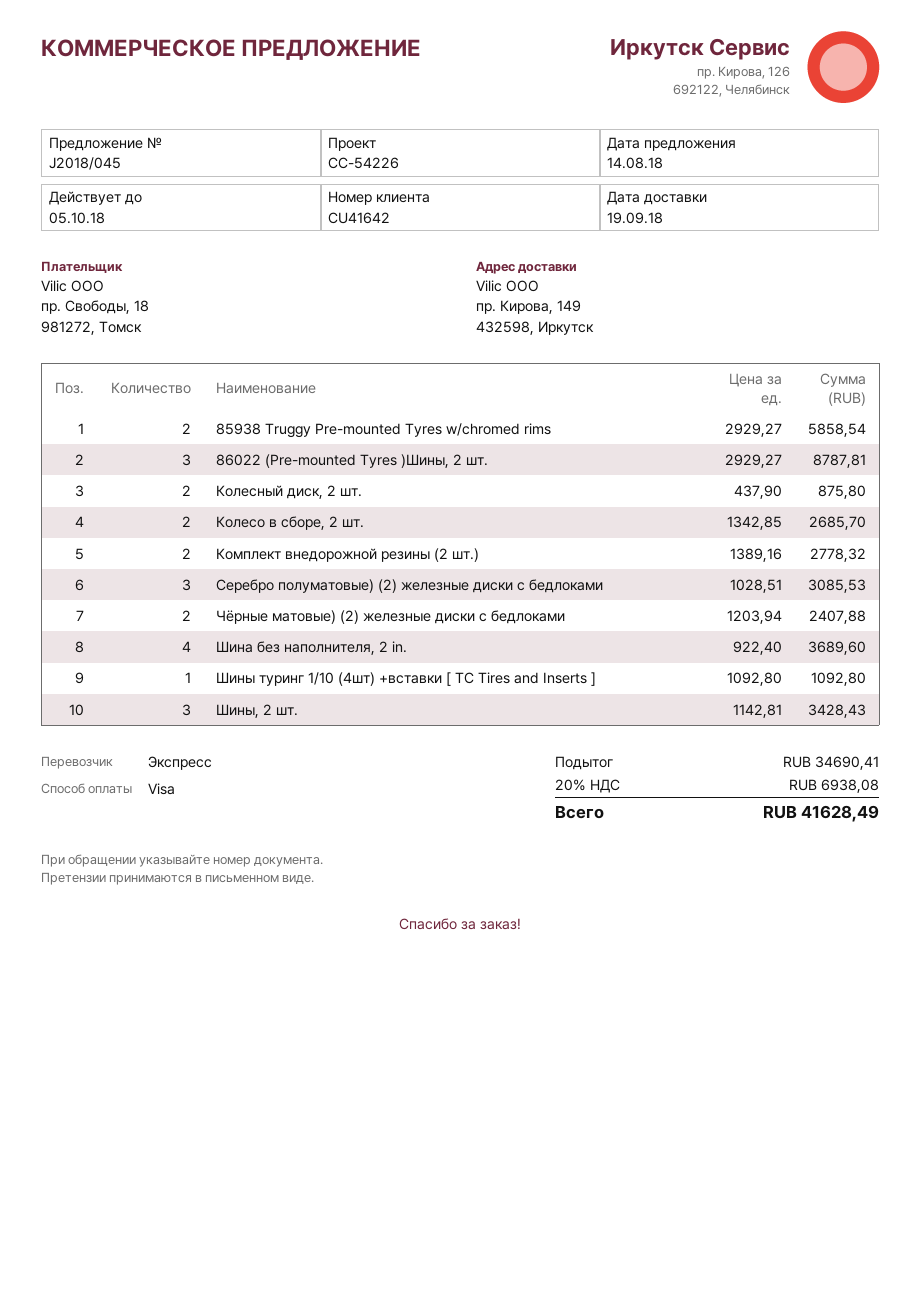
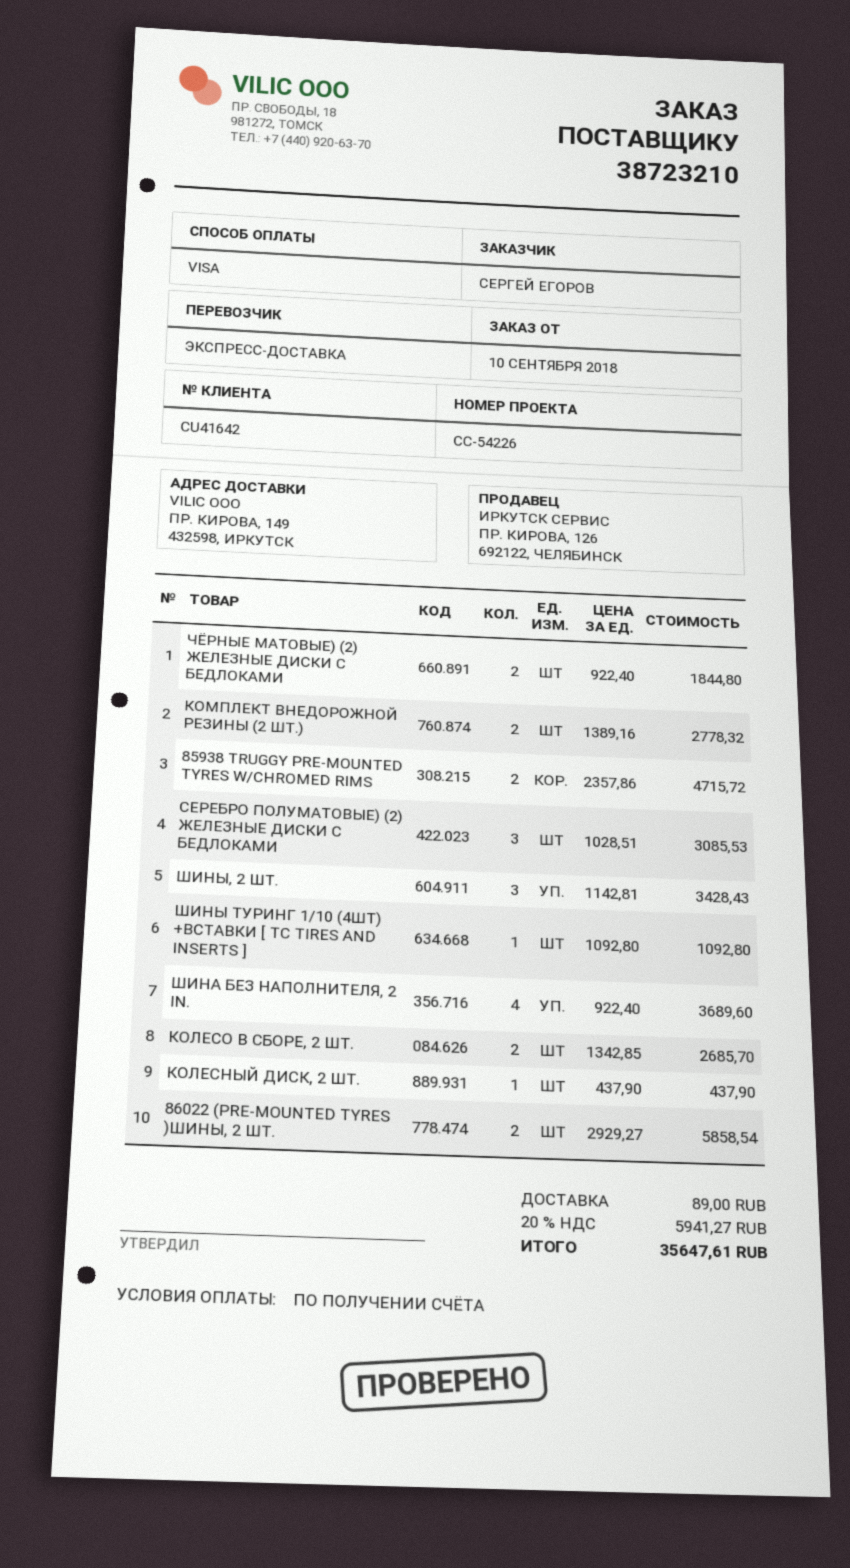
85938 Truggy Pre-mounted Tyres w/chromed rims: 2 x 2929.27 = 5858.54 -> 2 x 2357.86 = 4715.72
86022 (Pre-mounted Tyres )Шины, 2 шт.: 3 x 2929.27 = 8787.81 -> 2 x 2929.27 = 5858.54
Колесный диск, 2 шт.: 2 x 437.90 = 875.80 -> 1 x 437.90 = 437.90
Чёрные матовые) (2) железные диски с бедлоками: 2 x 1203.94 = 2407.88 -> 2 x 922.40 = 1844.80
shipping: none -> 89.00
tax: 20% = 6938.08 -> 20% = 5941.27
total: 41628.49 -> 35647.61

